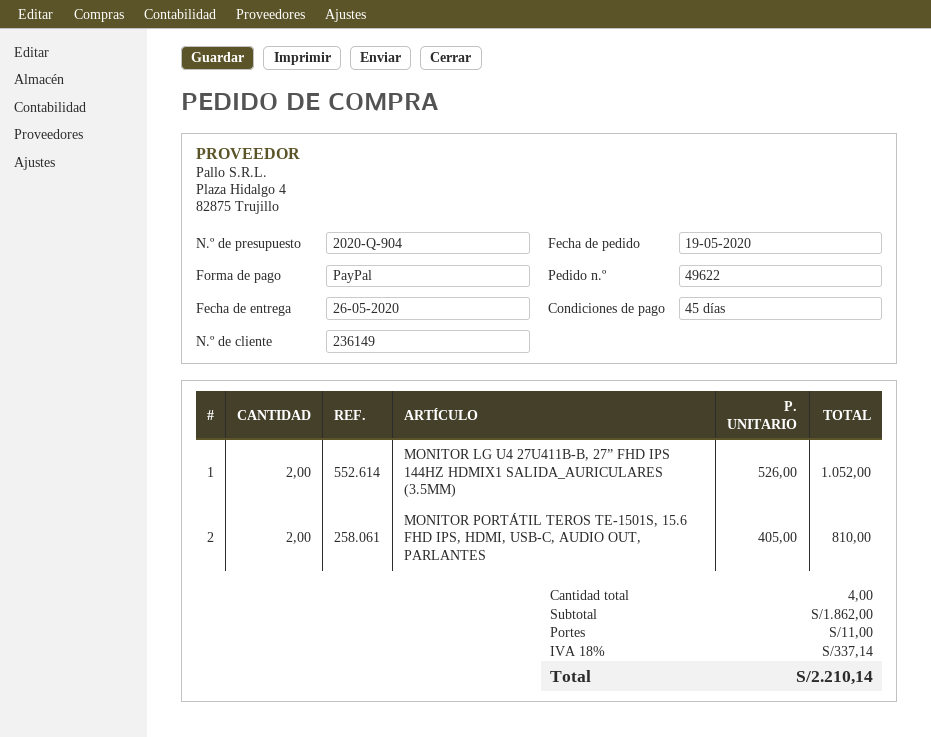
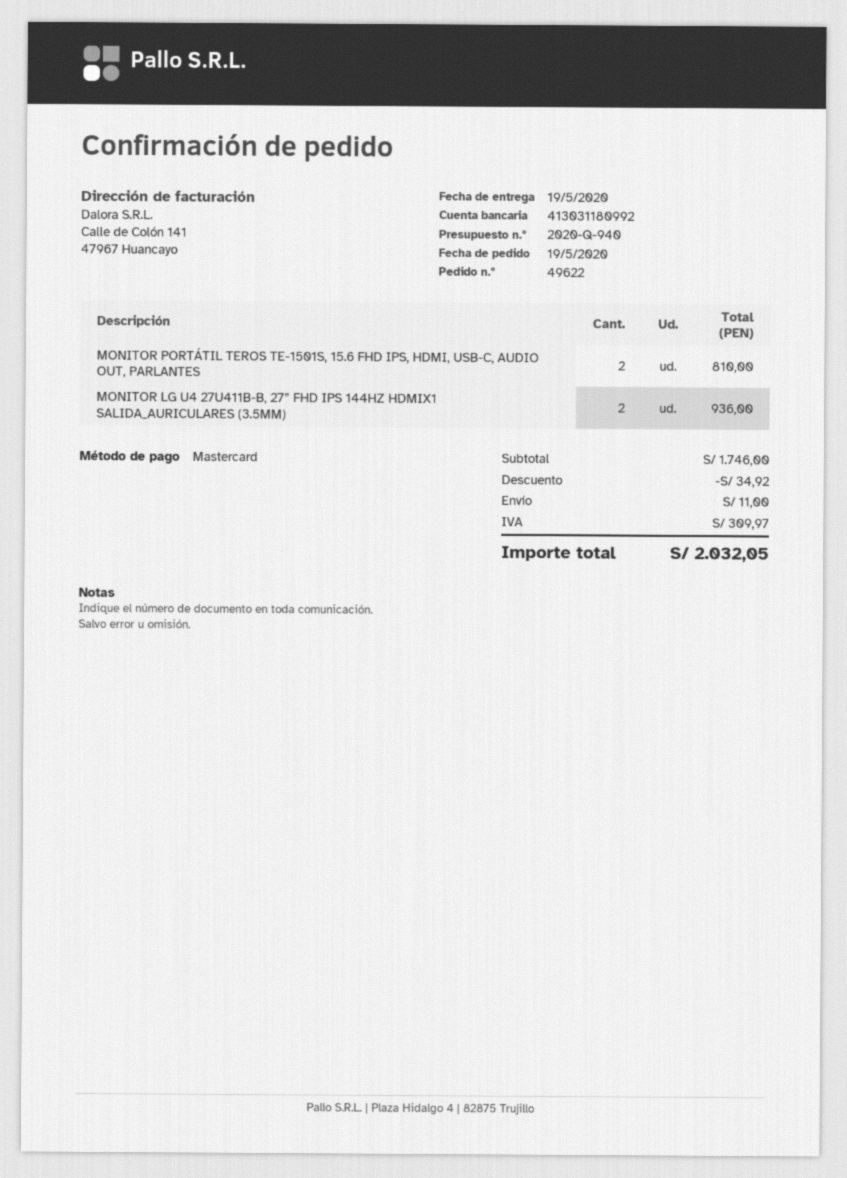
quote number: 2020-Q-904 -> 2020-Q-940
delivery date: 2020-05-26 -> 2020-05-19
payment method: PayPal -> Mastercard
MONITOR LG U4 27U411B-B, 27” FHD IPS 144HZ HDMIX1 SALIDA_AURICULARES (3.5MM): 2 for 1052.00 -> 2 for 936.00
subtotal: 1862.00 -> 1746.00
discount: none -> 34.92
tax: 337.14 -> 309.97
total: 2210.14 -> 2032.05

